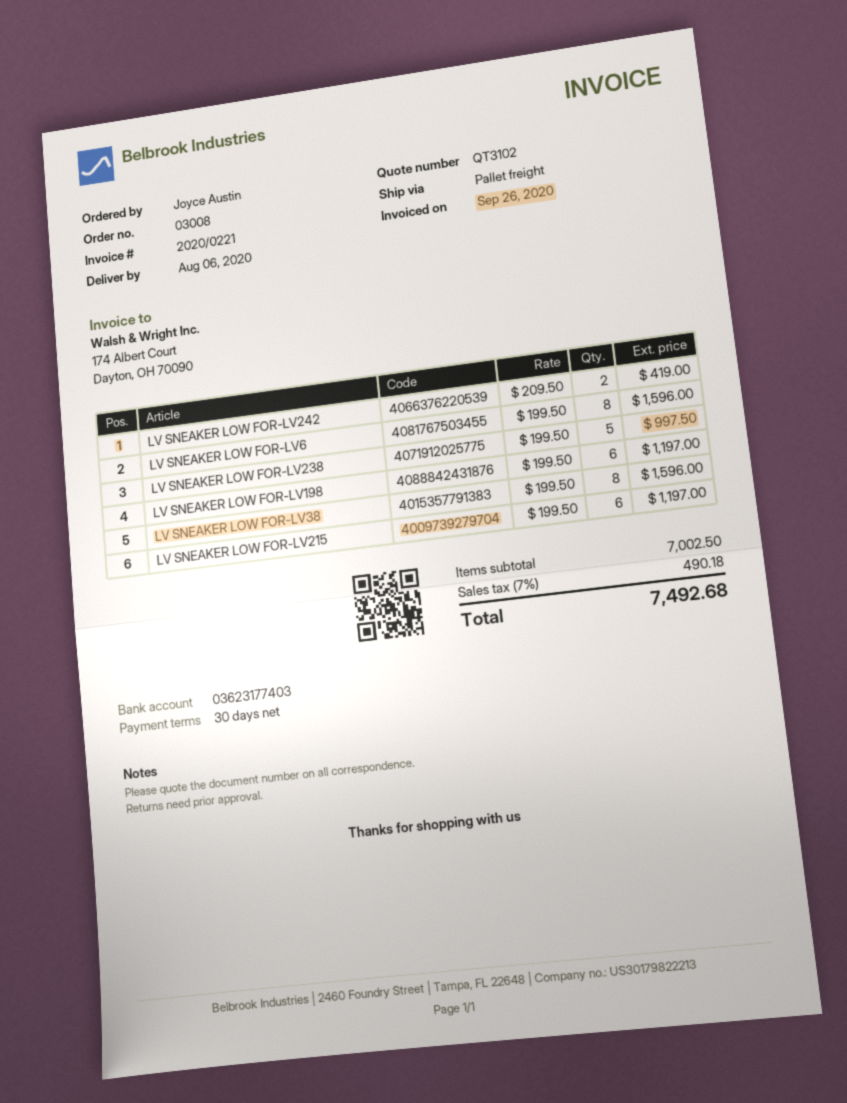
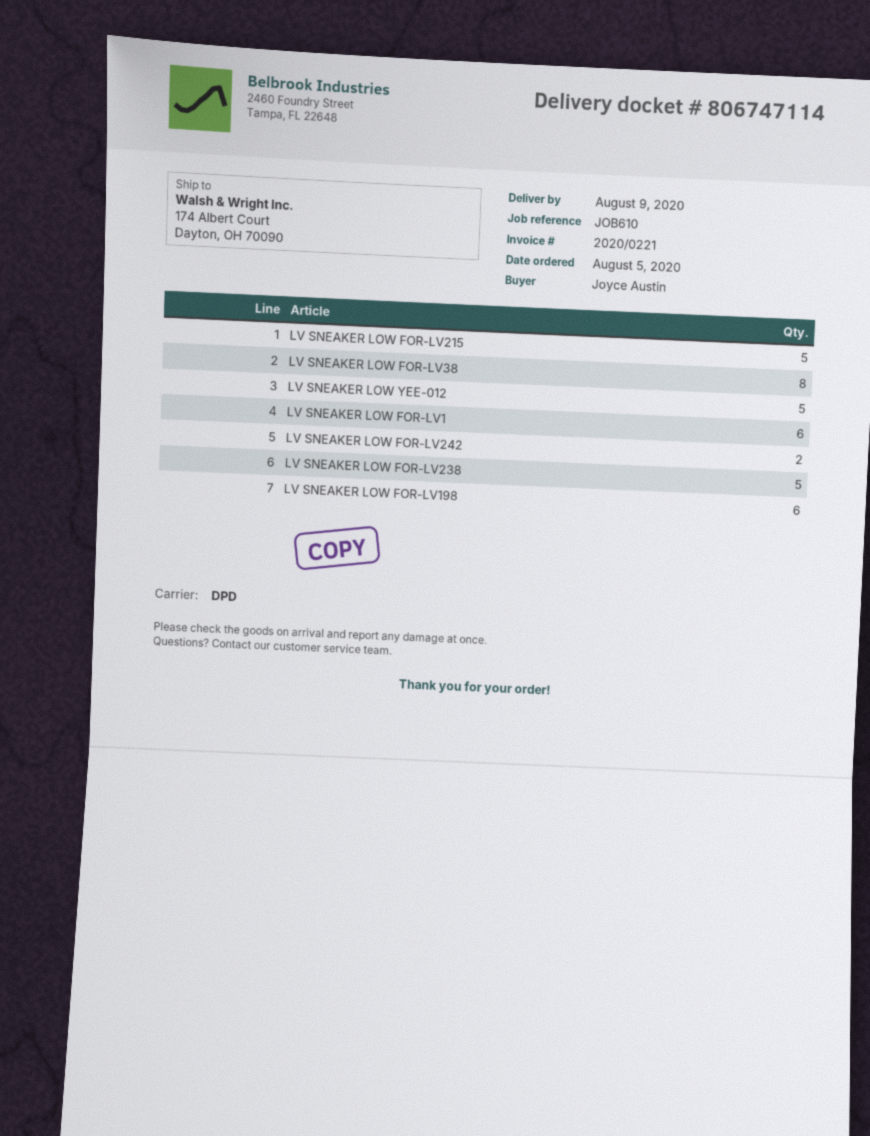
delivery date: 2020-08-06 -> 2020-08-09
shipping method: pallet freight -> DPD
LV SNEAKER LOW FOR-LV6: 8 -> none
LV SNEAKER LOW FOR-LV215: 6 -> 5
LV SNEAKER LOW YEE-012: none -> 5
LV SNEAKER LOW FOR-LV1: none -> 6

